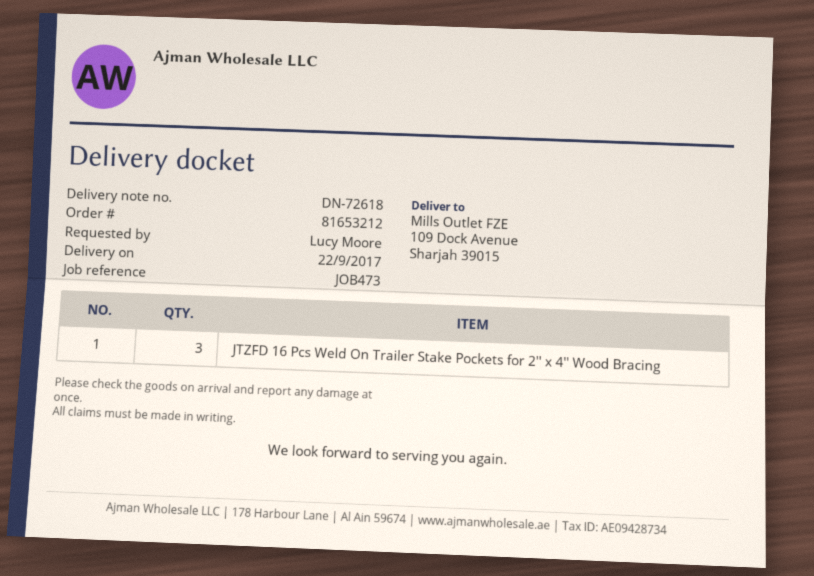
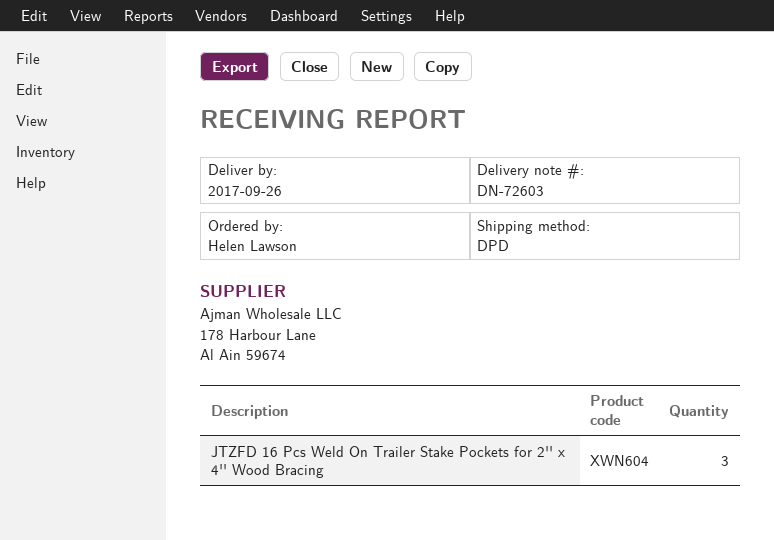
delivery note number: DN-72618 -> DN-72603
delivery date: 2017-09-22 -> 2017-09-26
ordered by: Lucy Moore -> Helen Lawson

